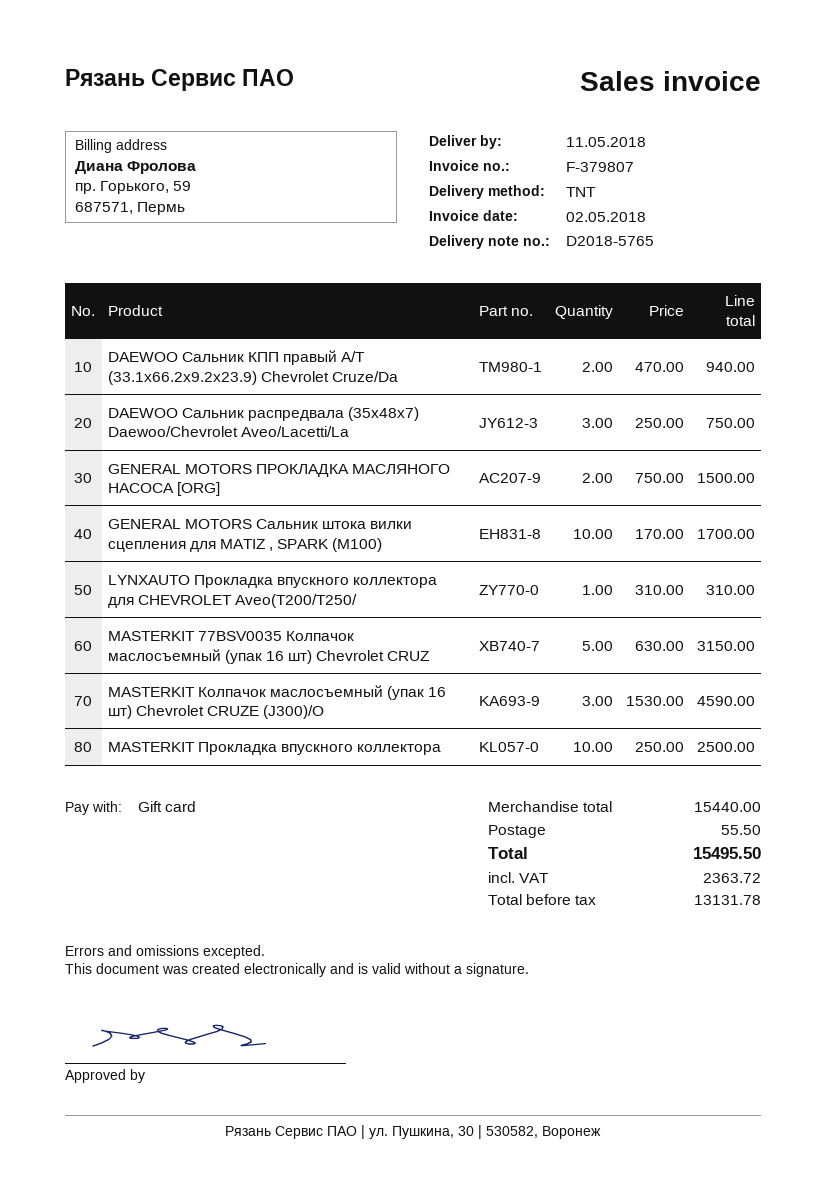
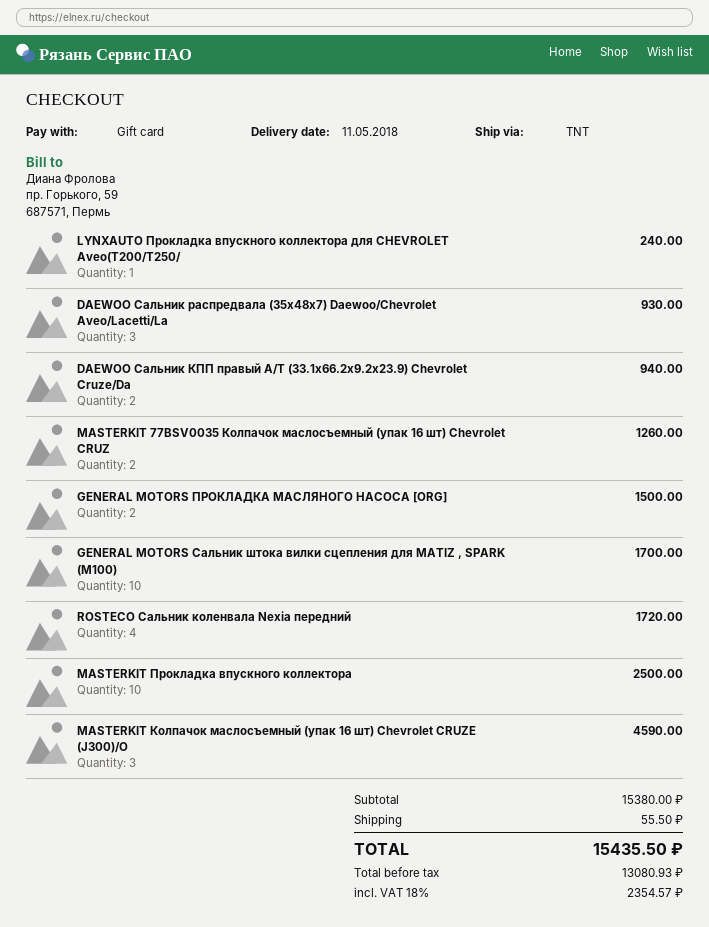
DAEWOO Сальник распредвала (35х48х7) Daewoo/Chevrolet Aveo/Lacetti/La: 3 for 750.00 -> 3 for 930.00
LYNXAUTO Прокладка впускного коллектора для CHEVROLET Aveo(T200/T250/: 1 for 310.00 -> 1 for 240.00
MASTERKIT 77BSV0035 Колпачок маслосъемный (упак 16 шт) Chevrolet CRUZ: 5 for 3150.00 -> 2 for 1260.00
ROSTECO Сальник коленвала Nexia передний: none -> 4 for 1720.00
subtotal: 15440.00 -> 15380.00
net: 13131.78 -> 13080.93
tax: 2363.72 -> 2354.57
total: 15495.50 -> 15435.50

